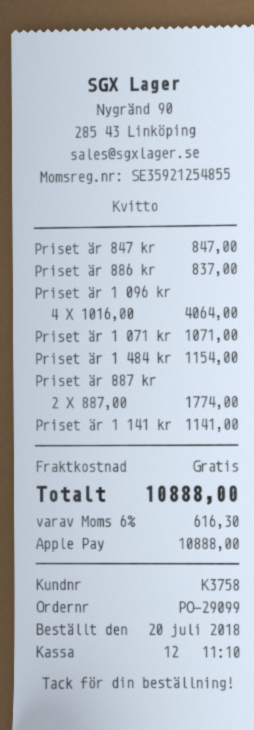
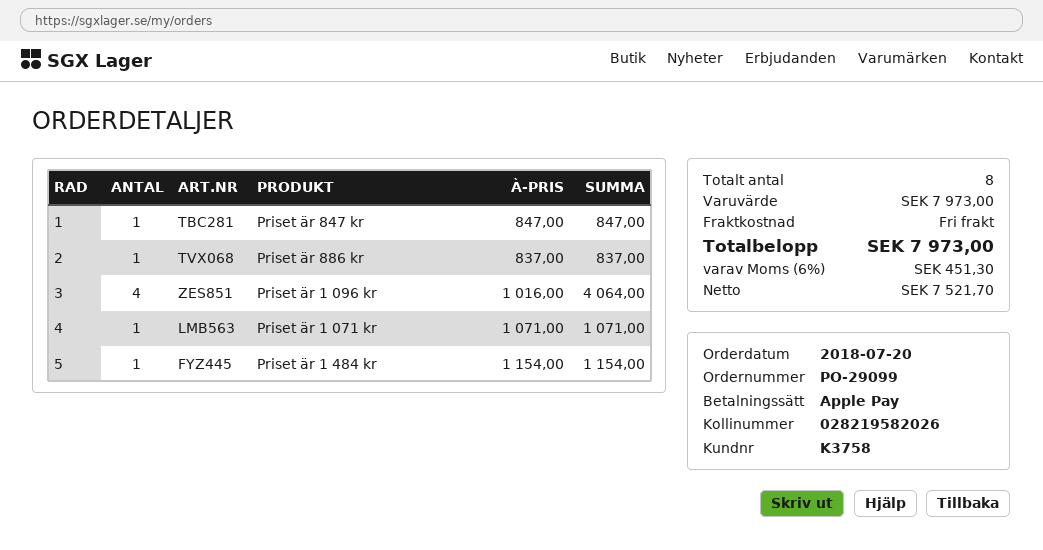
Priset är 887 kr: 2 x 887.00 = 1774.00 -> none
Priset är 1 141 kr: 1 x 1141.00 = 1141.00 -> none
tax: 6% = 616.30 -> 6% = 451.30
total: 10888.00 -> 7973.00

